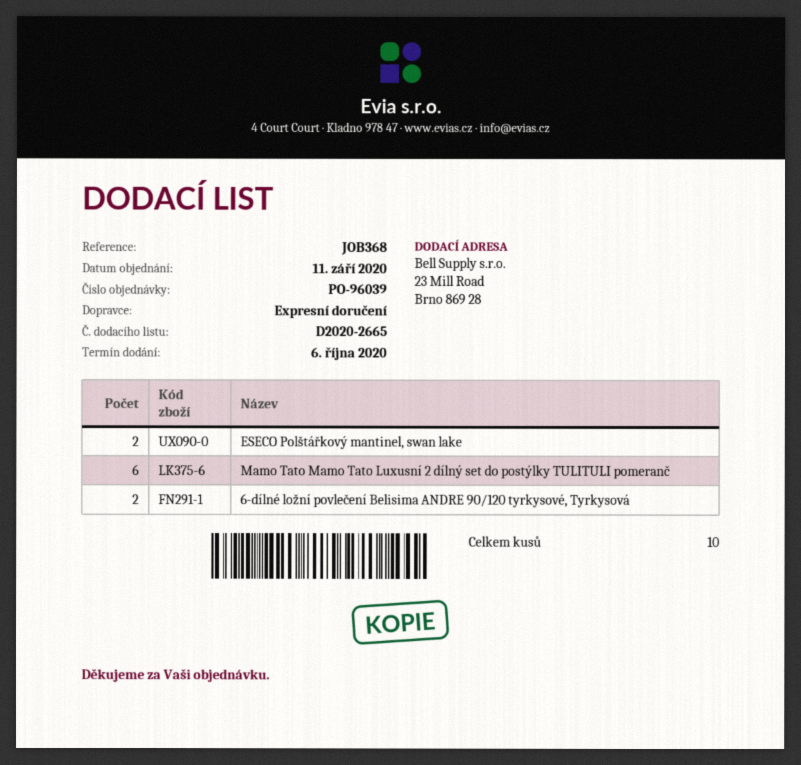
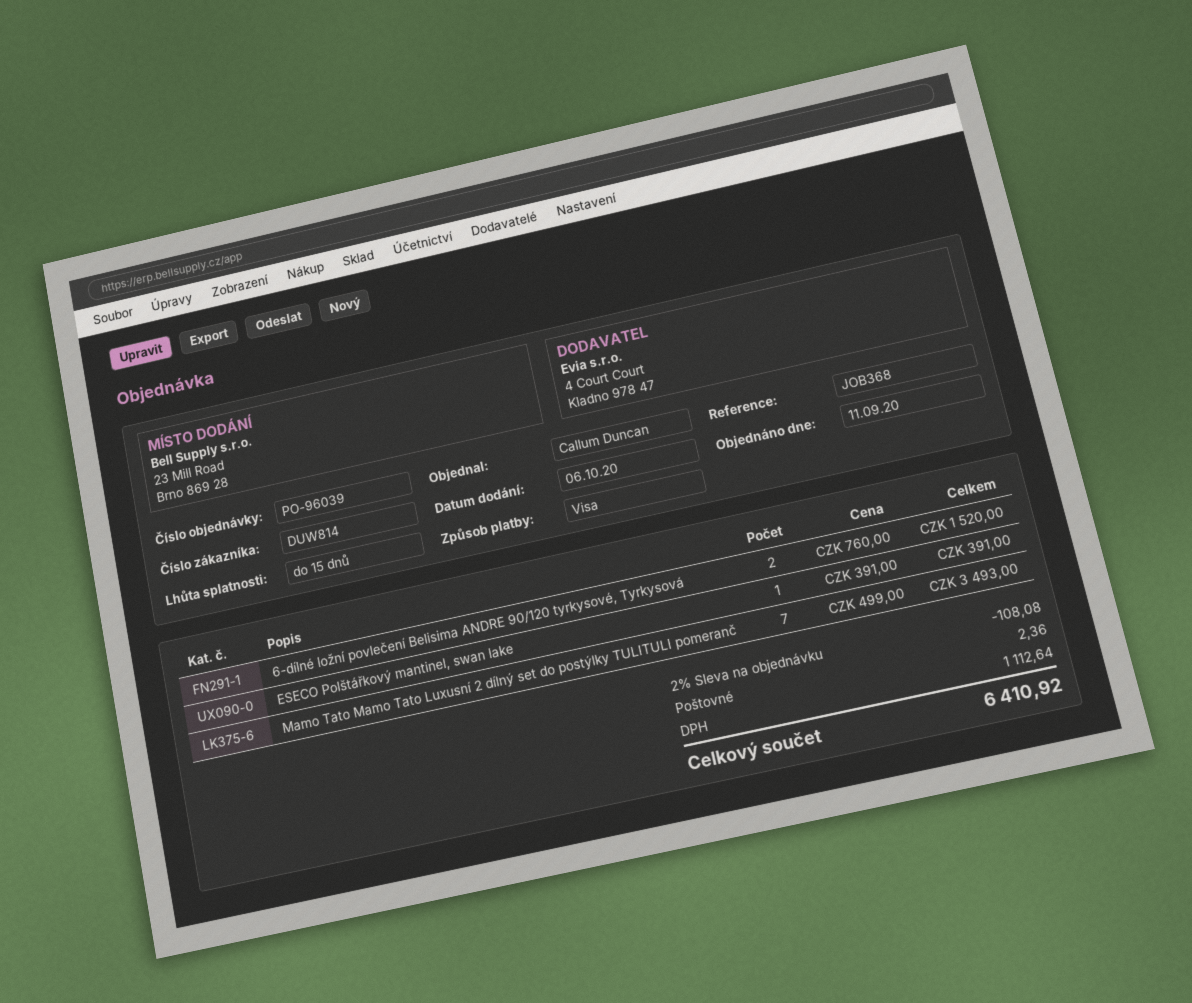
ESECO Polštářkový mantinel, swan lake: 2 -> 1
Mamo Tato Mamo Tato Luxusní 2 dílný set do postýlky TULITULI pomeranč: 6 -> 7

